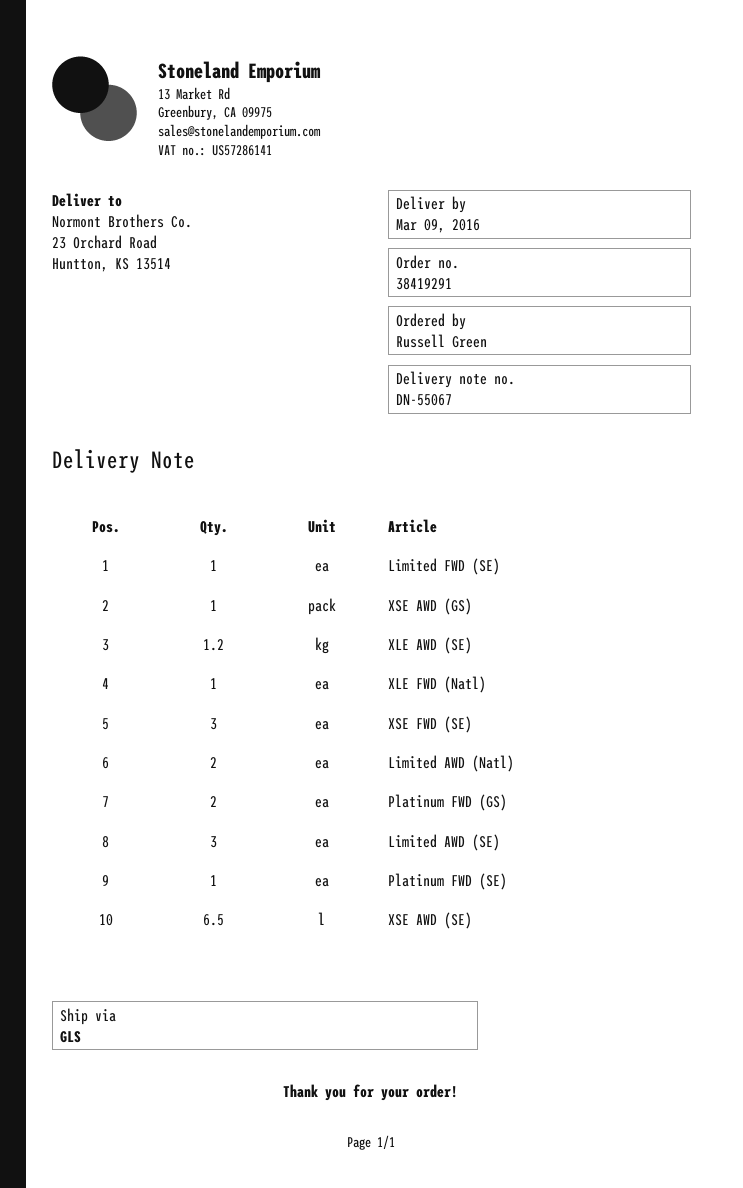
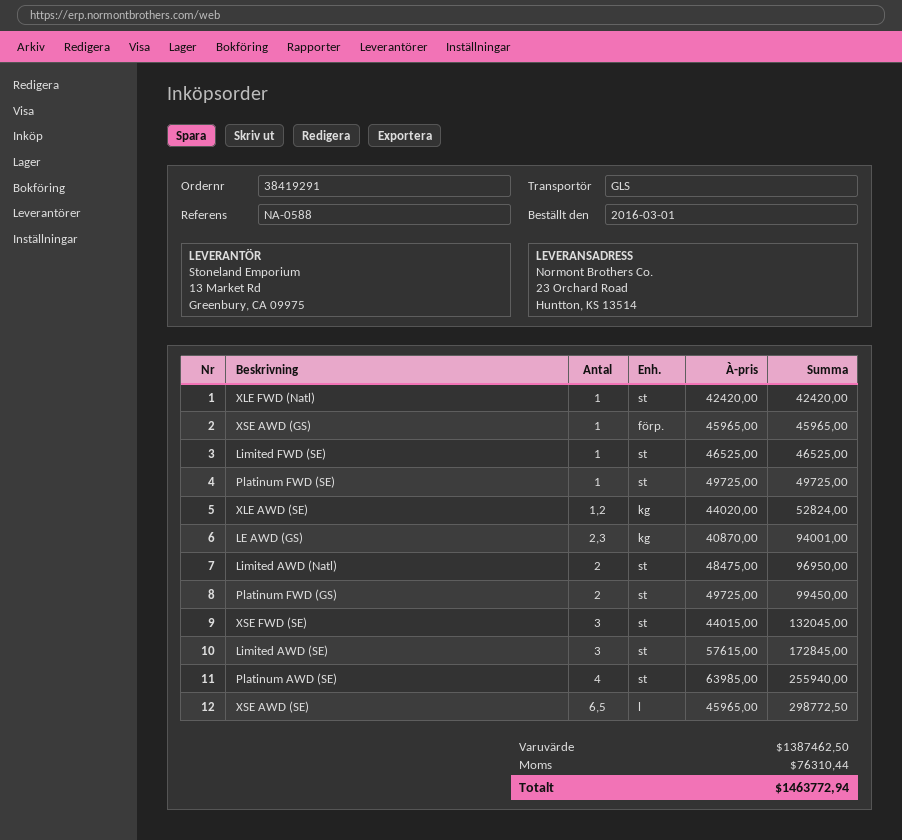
LE AWD (GS): none -> 2.3
Platinum AWD (SE): none -> 4

